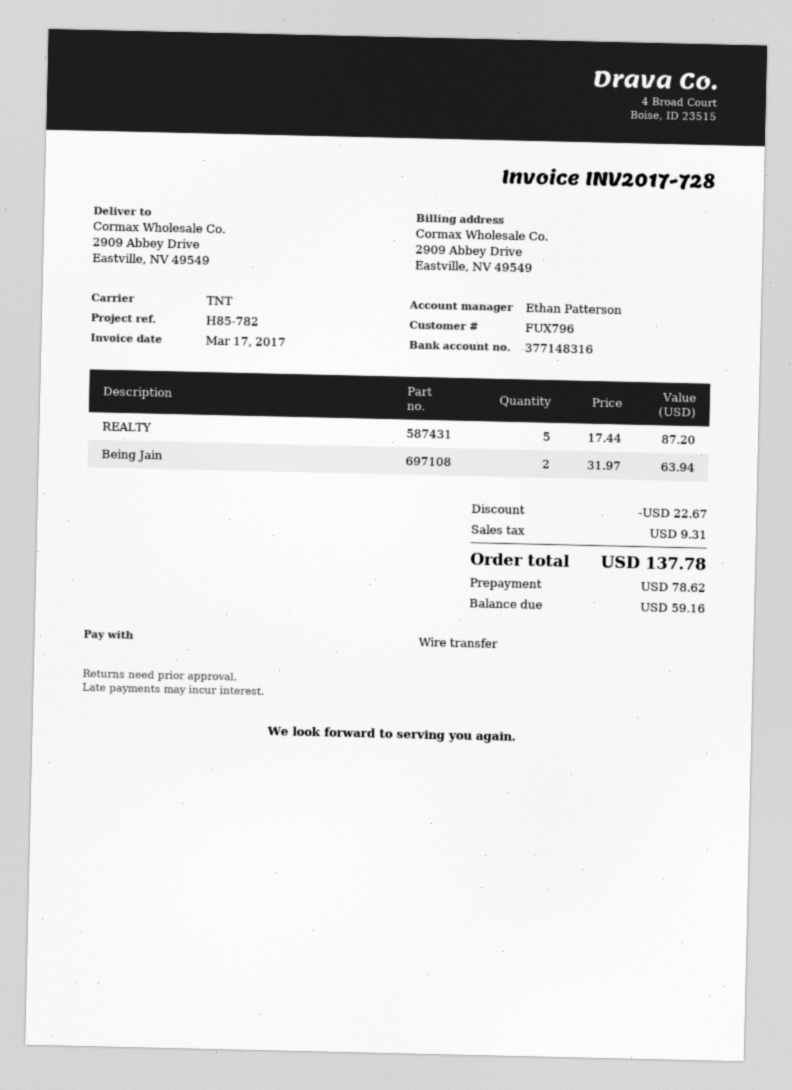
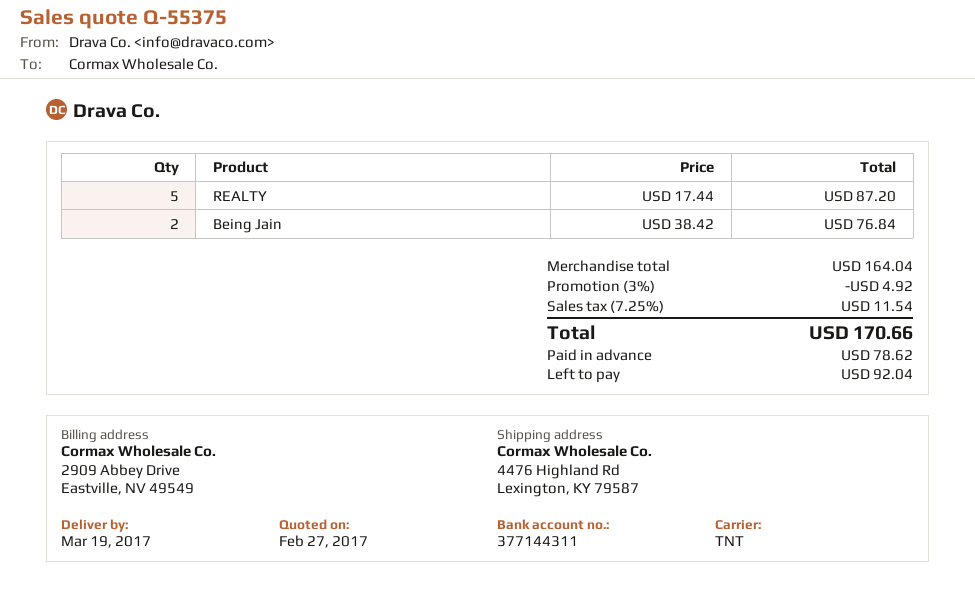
bank account: 377148316 -> 377144311
ship to: 2909 Abbey Drive, Eastville, NV 49549 -> 4476 Highland Rd, Lexington, KY 79587
Being Jain: 2 x 31.97 = 63.94 -> 2 x 38.42 = 76.84
discount: 22.67 -> 4.92
tax: 9.31 -> 11.54
total: 137.78 -> 170.66
balance: 59.16 -> 92.04

